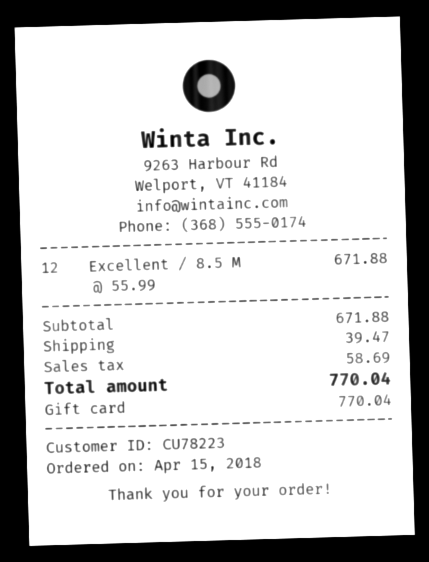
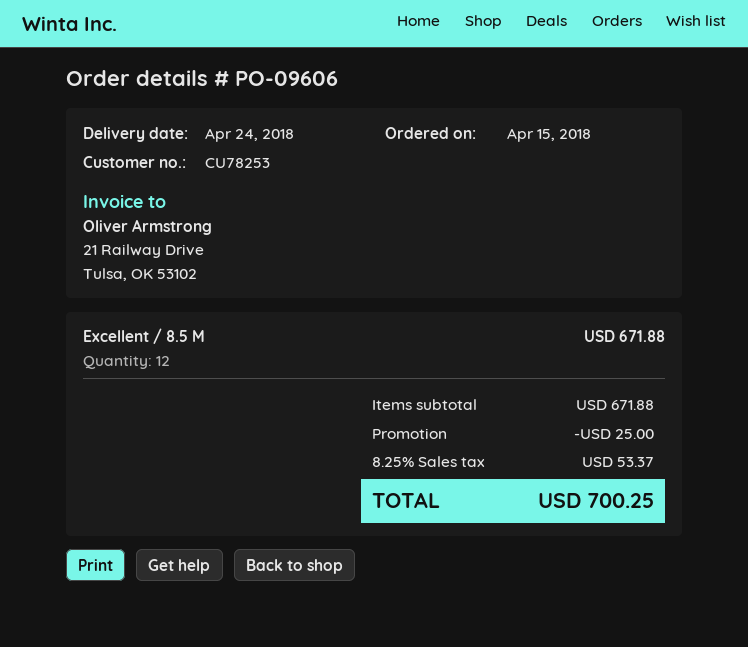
customer number: CU78223 -> CU78253
discount: none -> 25.00
shipping: 39.47 -> none
tax: 58.69 -> 53.37
total: 770.04 -> 700.25

